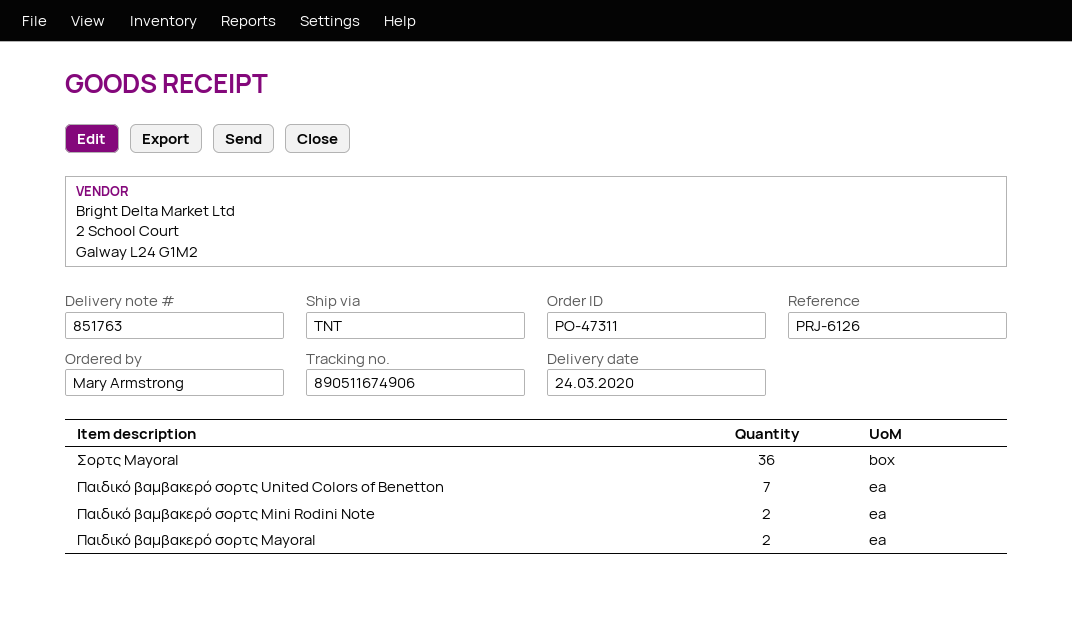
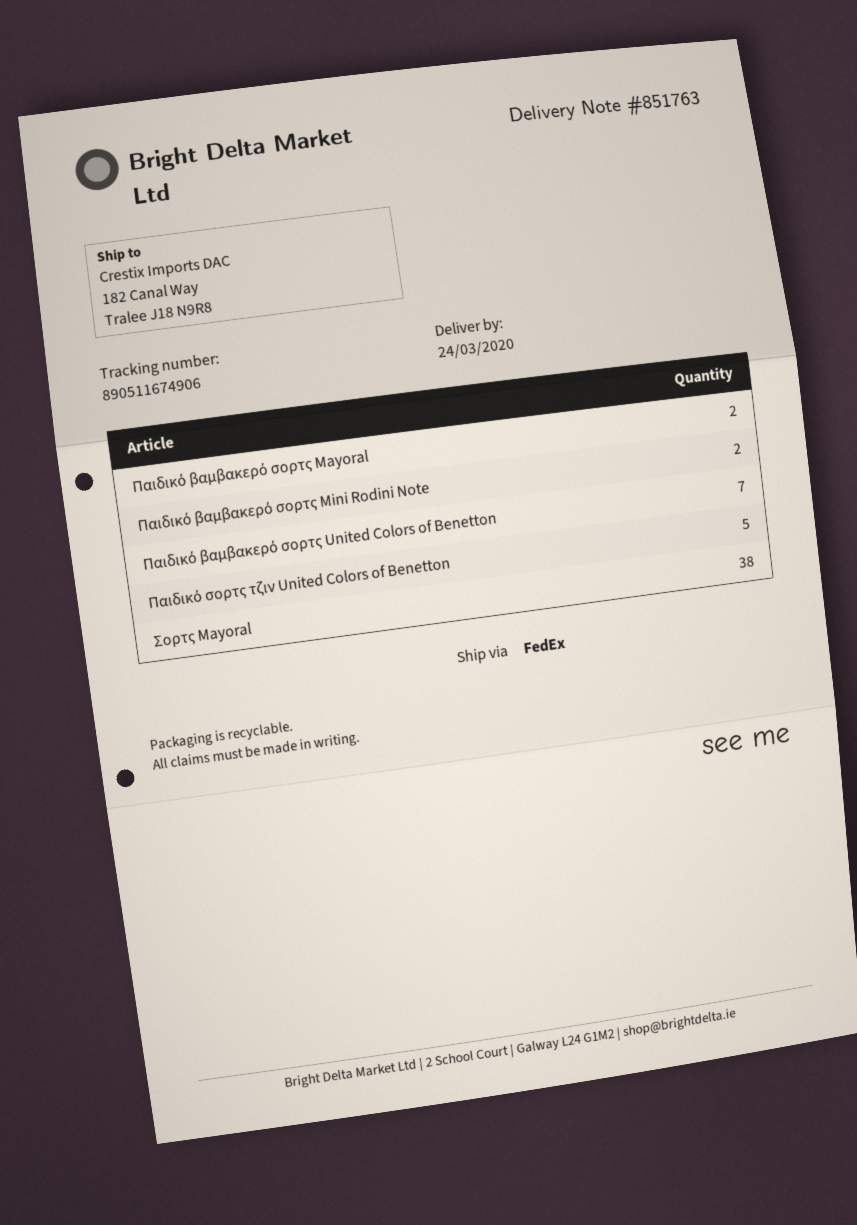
shipping method: TNT -> FedEx
Σορτς Mayoral: 36 -> 38
Παιδικό σορτς τζιν United Colors of Benetton: none -> 5

